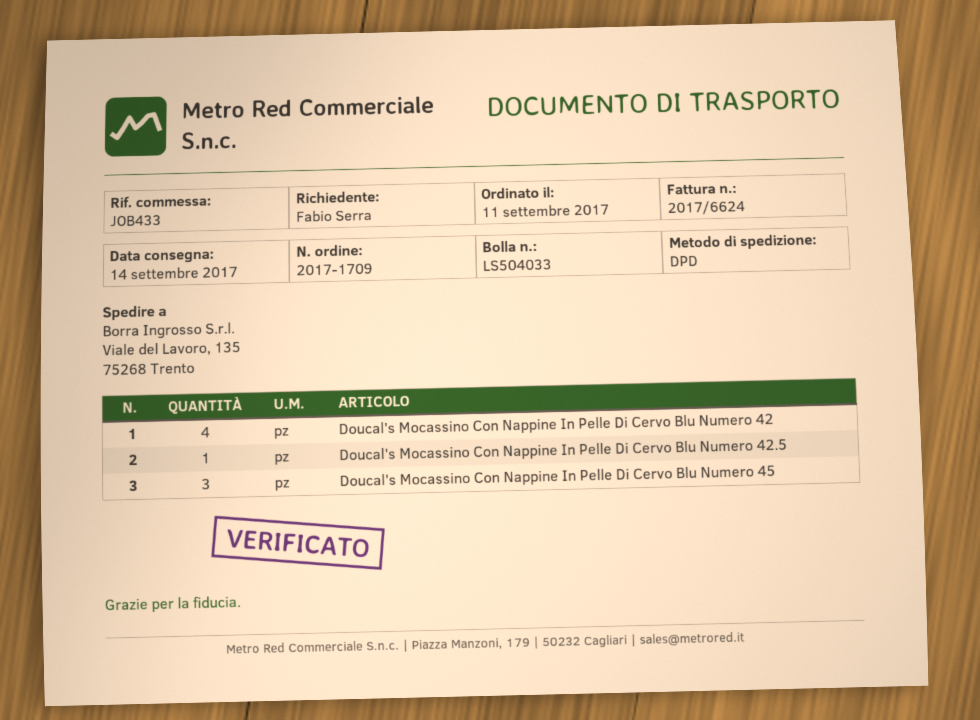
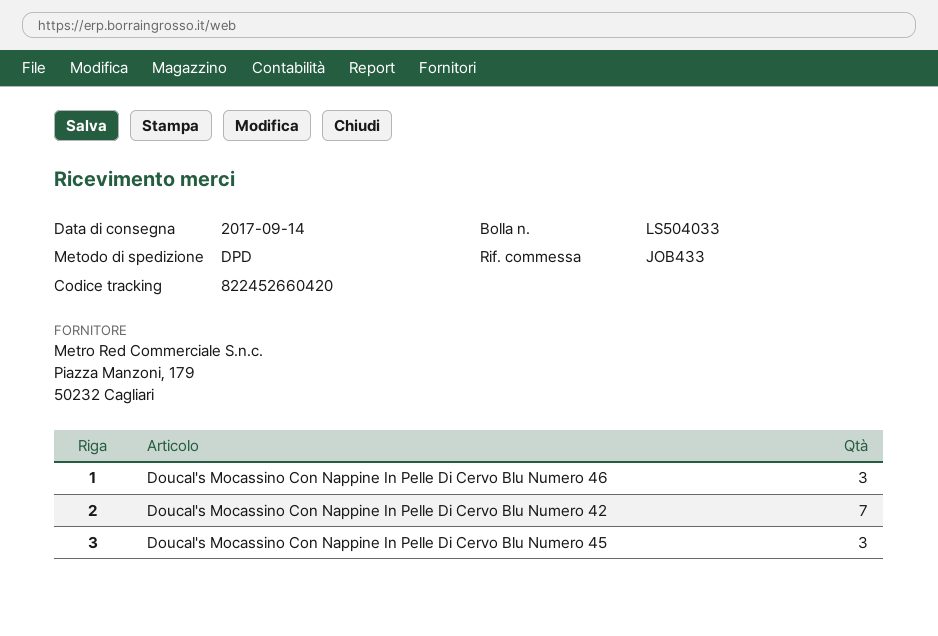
Doucal's Mocassino Con Nappine In Pelle Di Cervo Blu Numero 42: 4 -> 7
Doucal's Mocassino Con Nappine In Pelle Di Cervo Blu Numero 42.5: 1 -> none
Doucal's Mocassino Con Nappine In Pelle Di Cervo Blu Numero 46: none -> 3

